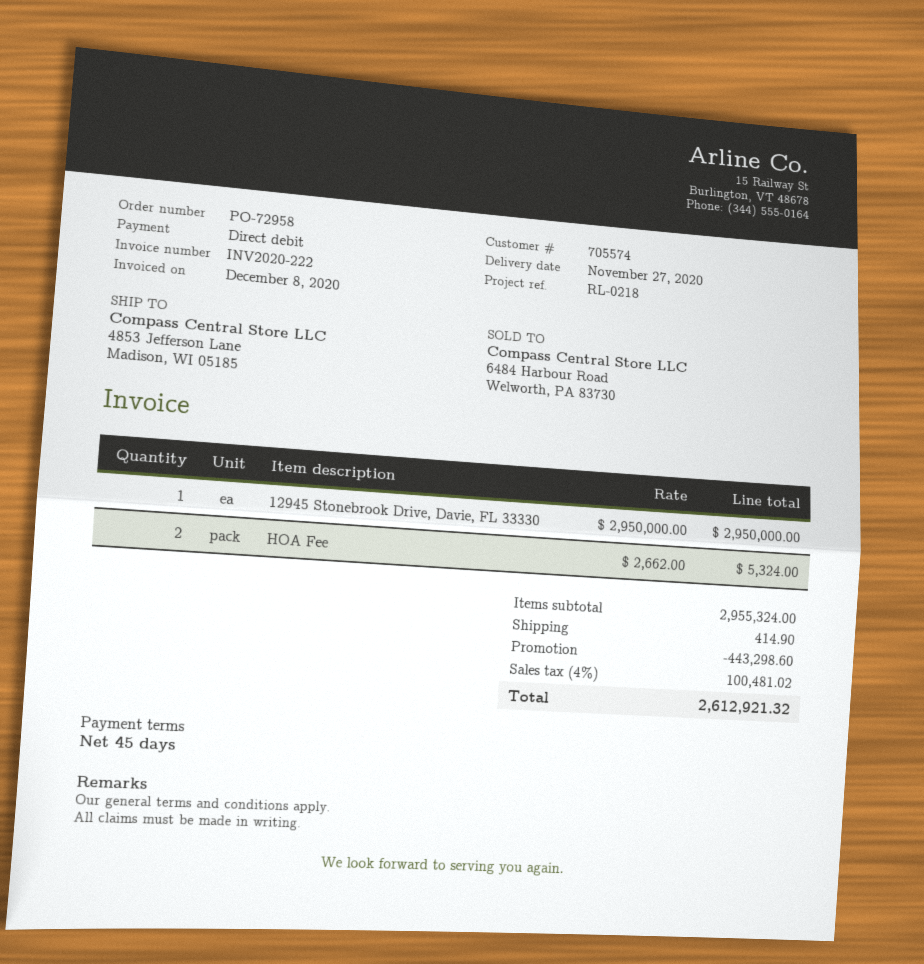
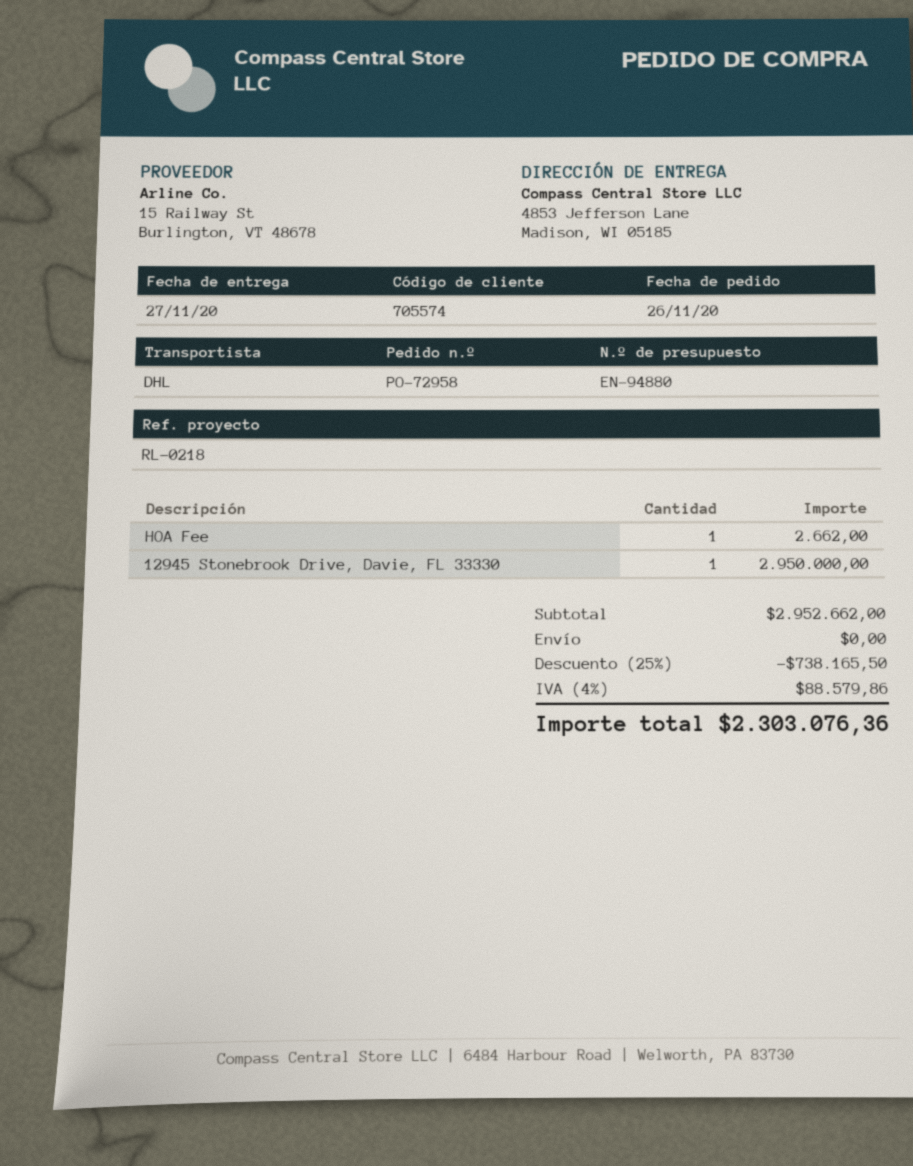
HOA Fee: 2 for 5324.00 -> 1 for 2662.00
subtotal: 2955324.00 -> 2952662.00
discount: 443298.60 -> 738165.50
shipping: 414.90 -> 0.00
tax: 4% = 100481.02 -> 4% = 88579.86
total: 2612921.32 -> 2303076.36

